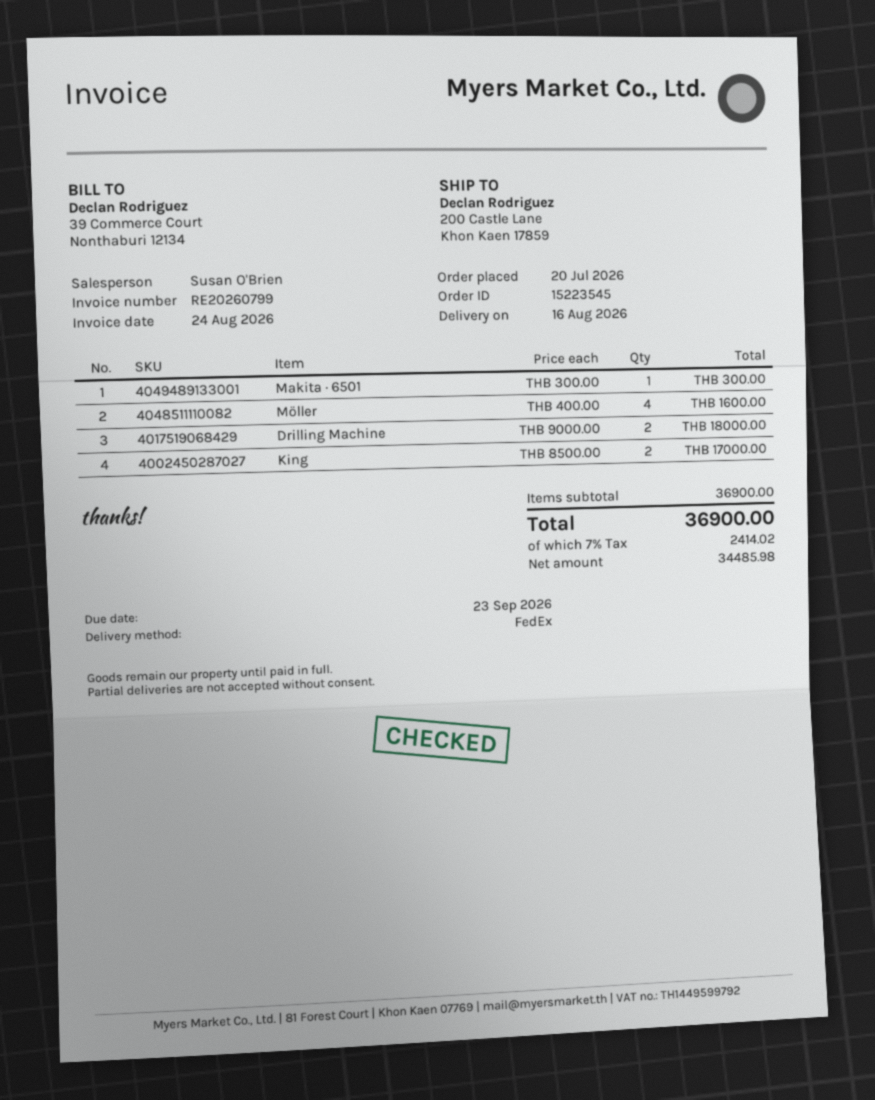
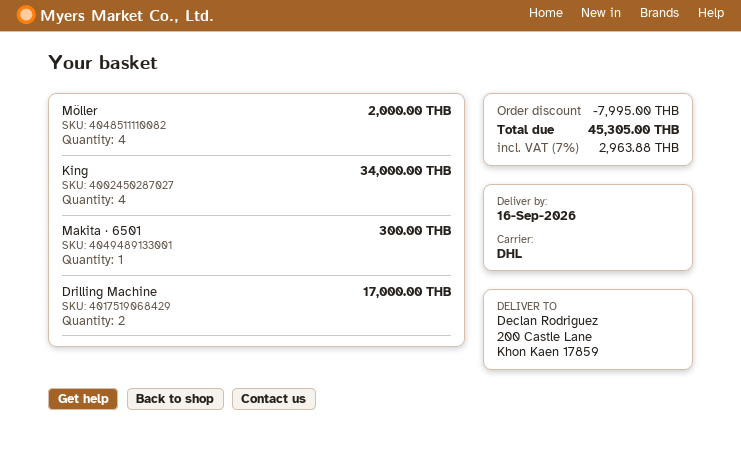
delivery date: 2026-08-16 -> 2026-09-16
shipping method: FedEx -> DHL
Möller: 4 for 1600.00 -> 4 for 2000.00
Drilling Machine: 2 for 18000.00 -> 2 for 17000.00
King: 2 for 17000.00 -> 4 for 34000.00
discount: none -> 7995.00
tax: 7% = 2414.02 -> 7% = 2963.88
total: 36900.00 -> 45305.00

